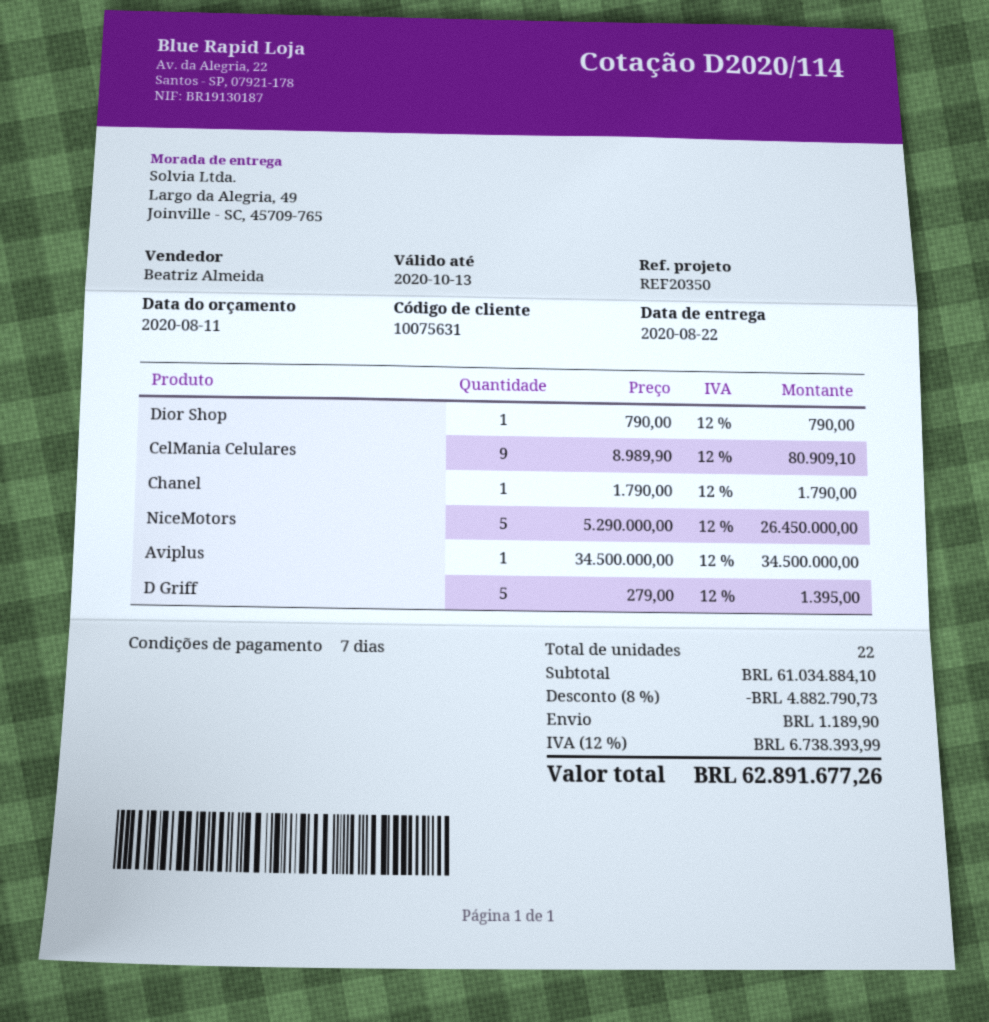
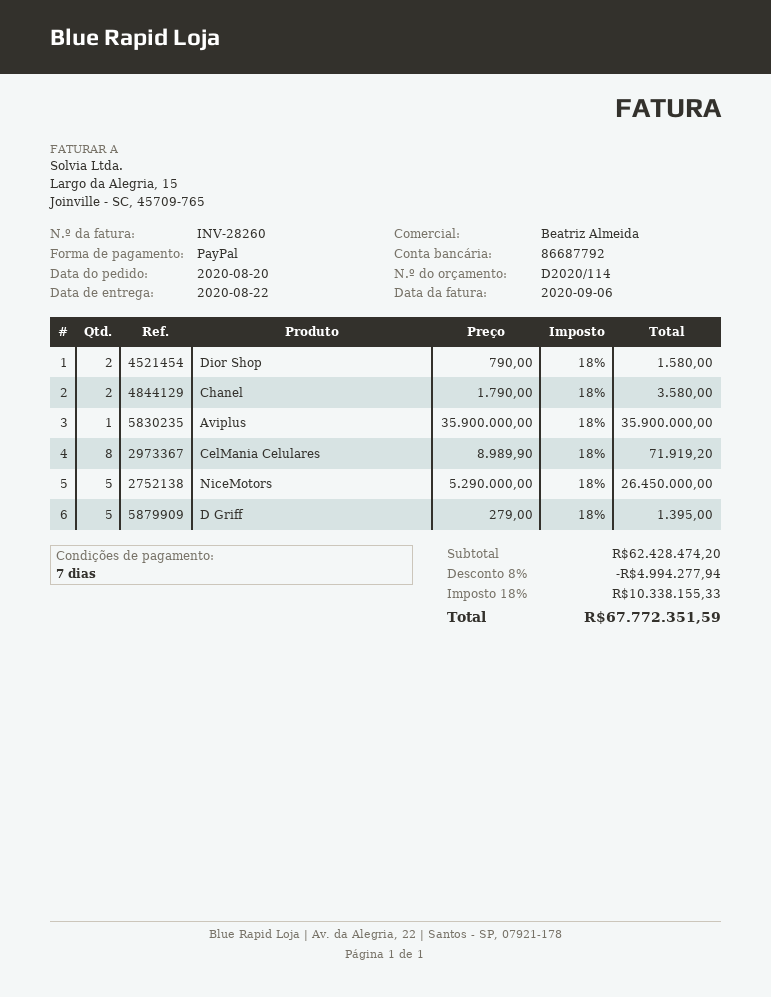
Dior Shop: 1 x 790.00 = 790.00 -> 2 x 790.00 = 1580.00
CelMania Celulares: 9 x 8989.90 = 80909.10 -> 8 x 8989.90 = 71919.20
Chanel: 1 x 1790.00 = 1790.00 -> 2 x 1790.00 = 3580.00
Aviplus: 1 x 34500000.00 = 34500000.00 -> 1 x 35900000.00 = 35900000.00
subtotal: 61034884.10 -> 62428474.20
discount: 8% = 4882790.73 -> 8% = 4994277.94
shipping: 1189.90 -> none
tax: 12% = 6738393.99 -> 18% = 10338155.33
total: 62891677.26 -> 67772351.59

